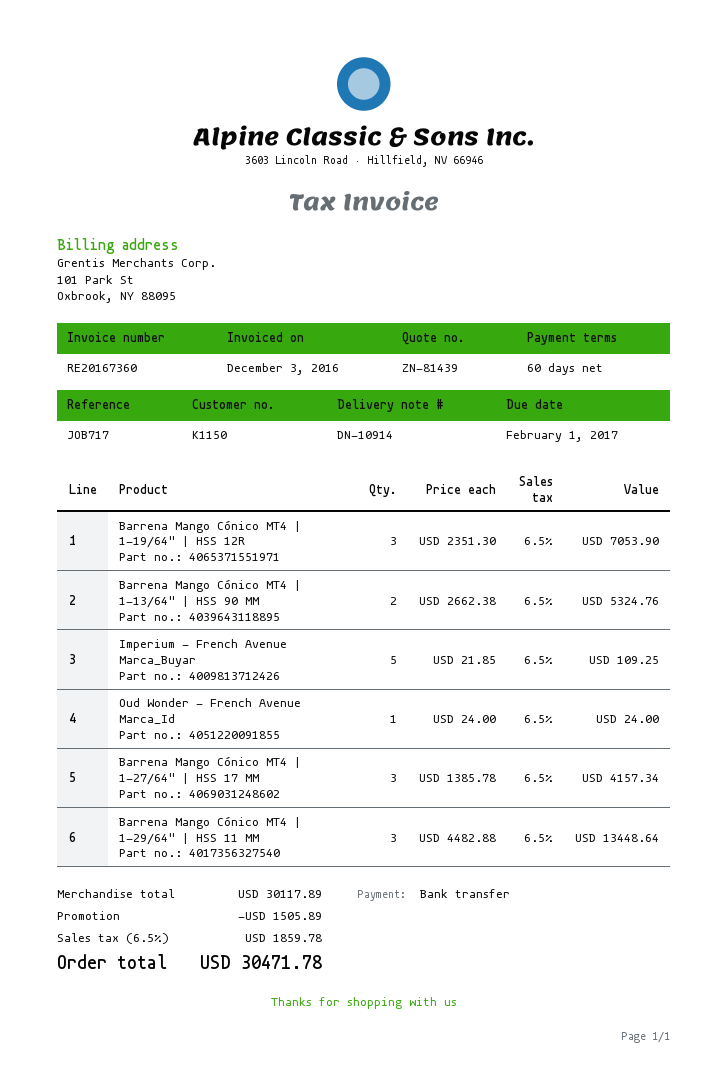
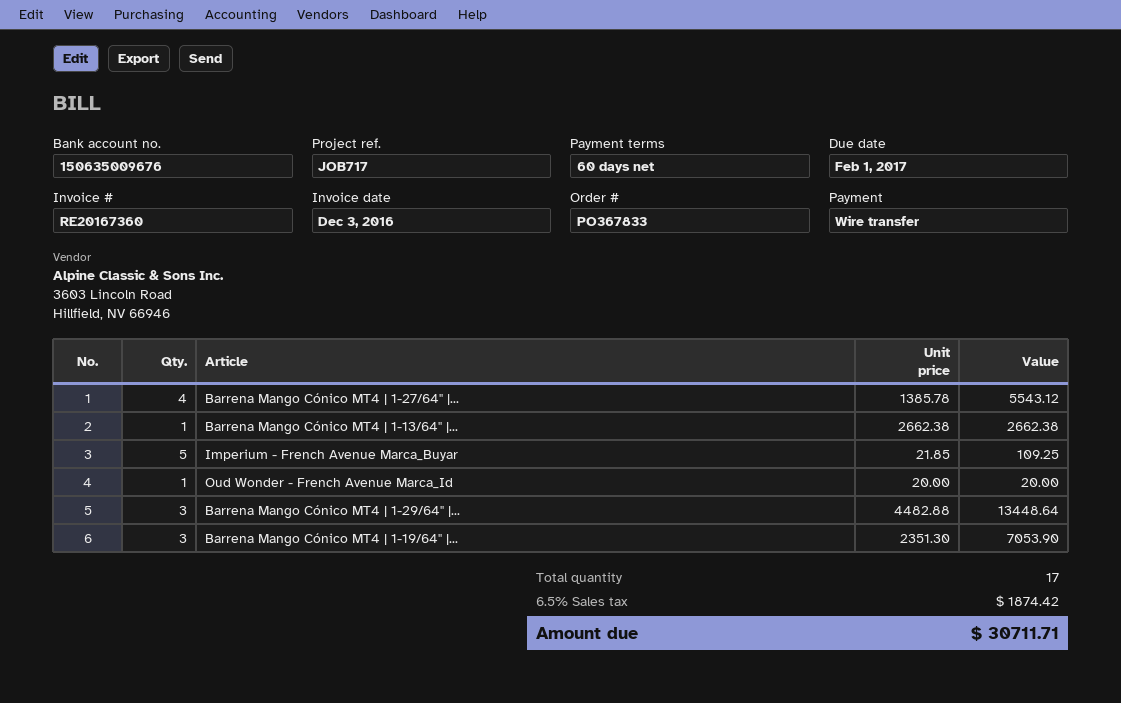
Barrena Mango Cónico MT4 | 1-13/64" | HSS 90 MM: 2 x 2662.38 = 5324.76 -> 1 x 2662.38 = 2662.38
Oud Wonder - French Avenue Marca_Id: 1 x 24.00 = 24.00 -> 1 x 20.00 = 20.00
Barrena Mango Cónico MT4 | 1-27/64" | HSS 17 MM: 3 x 1385.78 = 4157.34 -> 4 x 1385.78 = 5543.12
discount: 1505.89 -> none
tax: 6.5% = 1859.78 -> 6.5% = 1874.42
total: 30471.78 -> 30711.71

